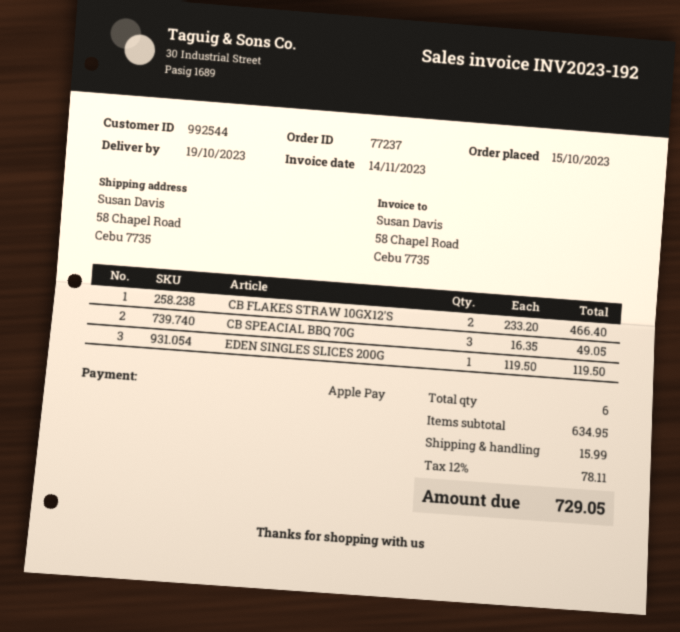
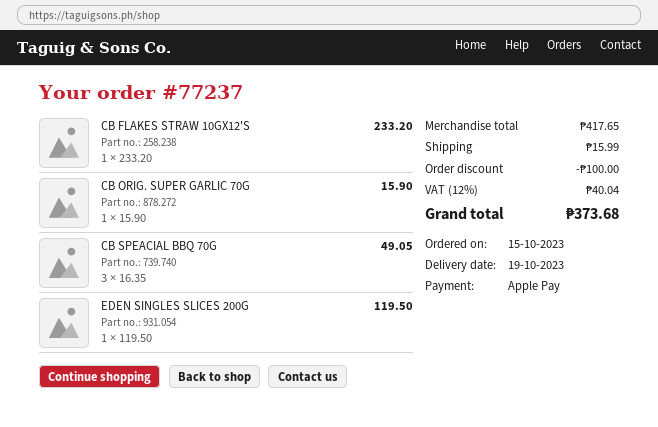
CB FLAKES STRAW 10GX12'S: 2 x 233.20 = 466.40 -> 1 x 233.20 = 233.20
CB ORIG. SUPER GARLIC 70G: none -> 1 x 15.90 = 15.90
subtotal: 634.95 -> 417.65
discount: none -> 100.00
tax: 12% = 78.11 -> 12% = 40.04
total: 729.05 -> 373.68

